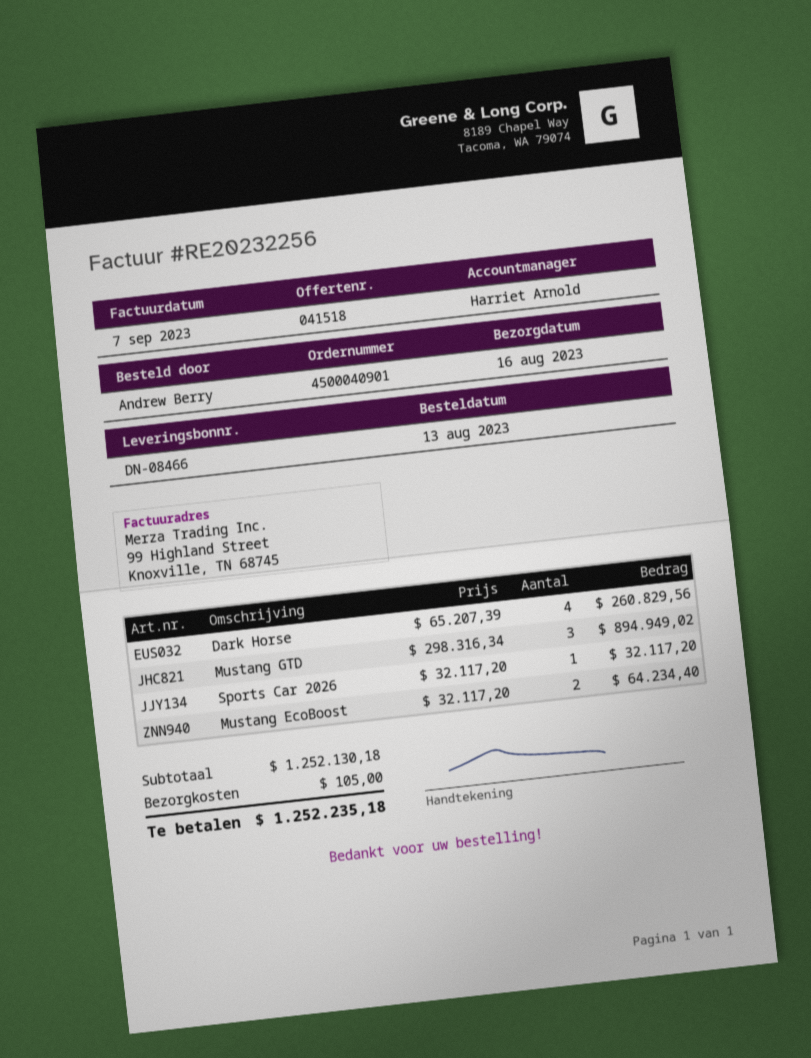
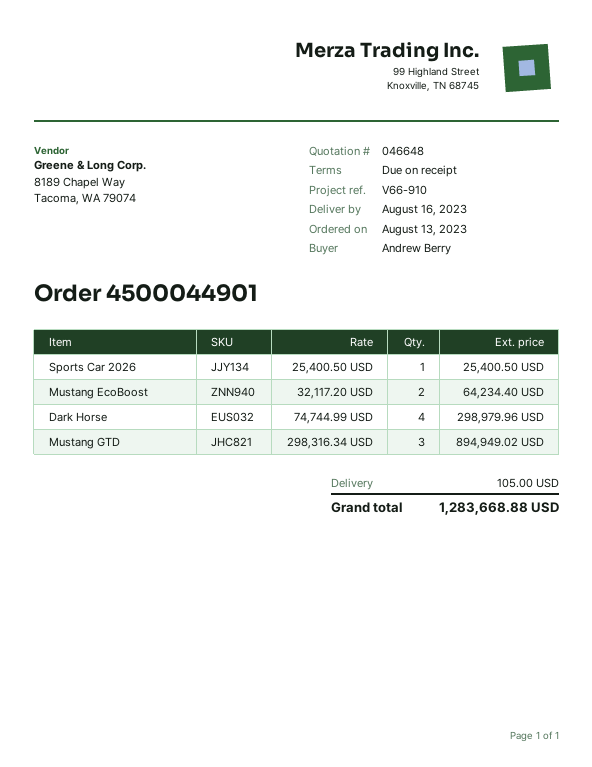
quote number: 041518 -> 046648
order number: 4500040901 -> 4500044901
Dark Horse: 4 x 65207.39 = 260829.56 -> 4 x 74744.99 = 298979.96
Sports Car 2026: 1 x 32117.20 = 32117.20 -> 1 x 25400.50 = 25400.50
total: 1252235.18 -> 1283668.88

